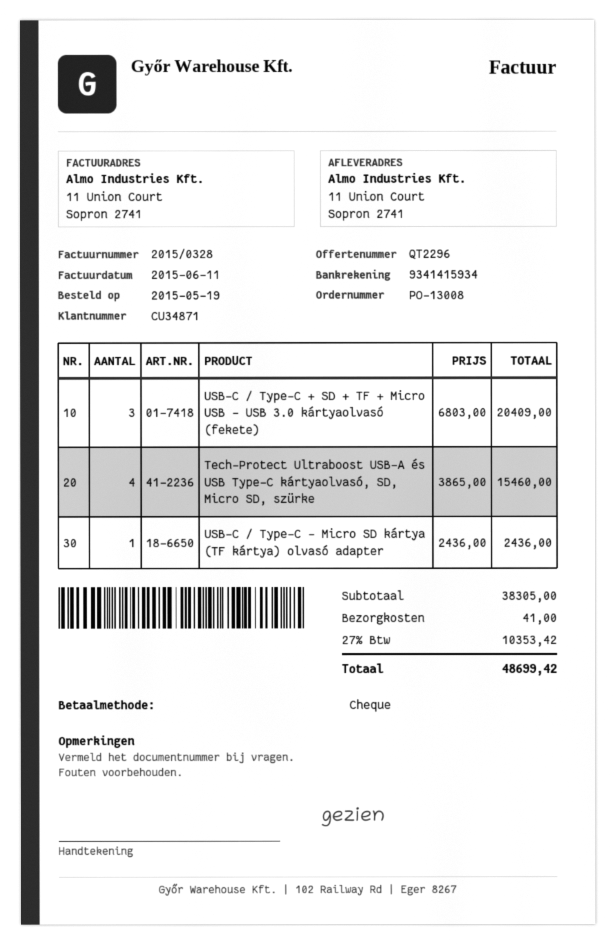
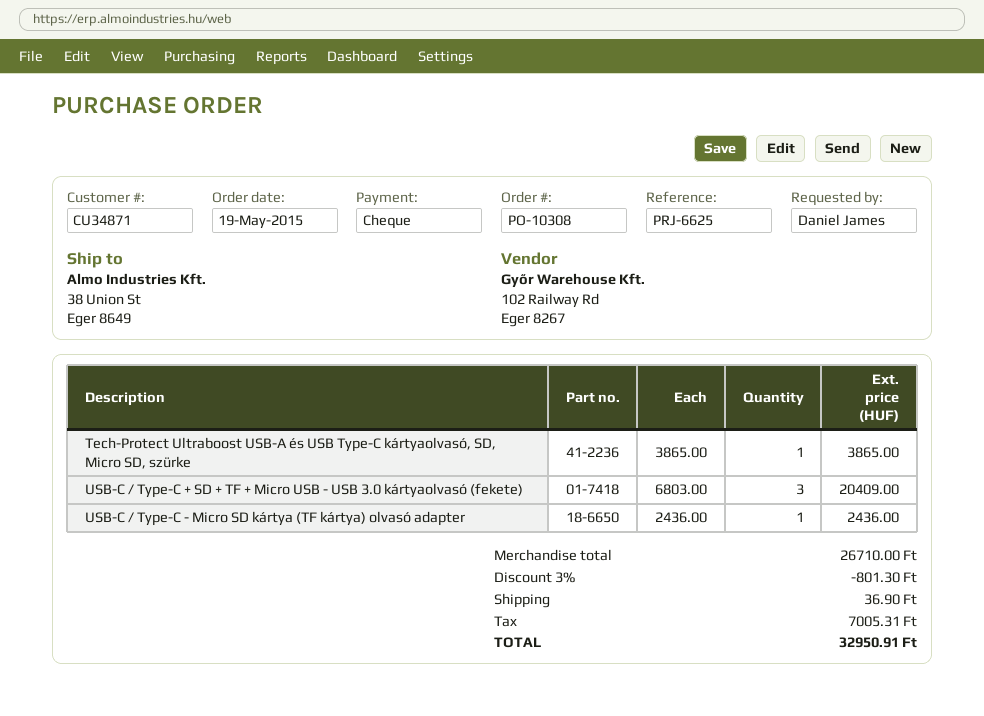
order number: PO-13008 -> PO-10308
ship to: 11 Union Court, Sopron 2741 -> 38 Union St, Eger 8649
Tech-Protect Ultraboost USB-A és USB Type-C kártyaolvasó, SD, Micro SD, szürke: 4 x 3865.00 = 15460.00 -> 1 x 3865.00 = 3865.00
subtotal: 38305.00 -> 26710.00
discount: none -> 3% = 801.30
shipping: 41.00 -> 36.90
tax: 10353.42 -> 7005.31
total: 48699.42 -> 32950.91

